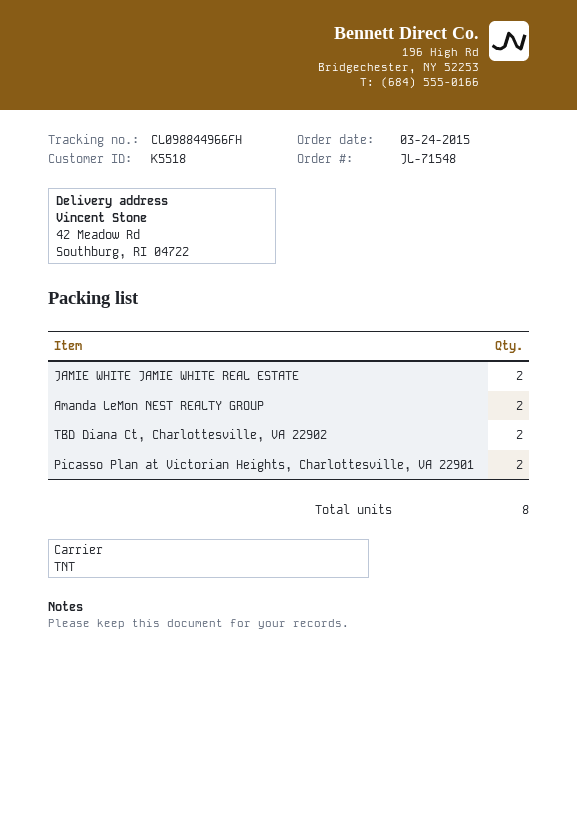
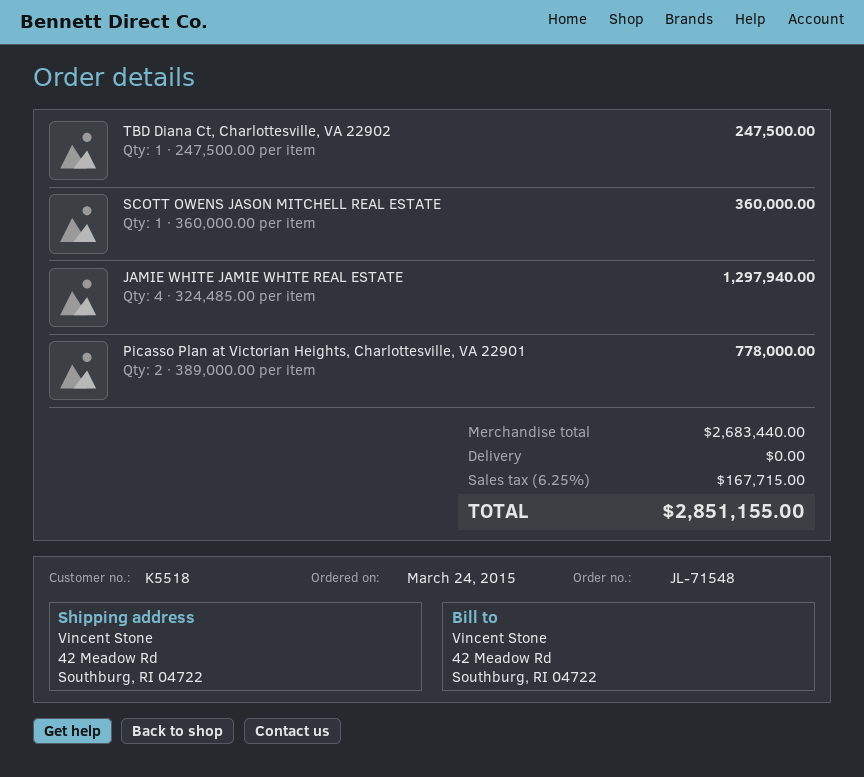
JAMIE WHITE JAMIE WHITE REAL ESTATE: 2 -> 4
Amanda LeMon NEST REALTY GROUP: 2 -> none
TBD Diana Ct, Charlottesville, VA 22902: 2 -> 1
SCOTT OWENS JASON MITCHELL REAL ESTATE: none -> 1

